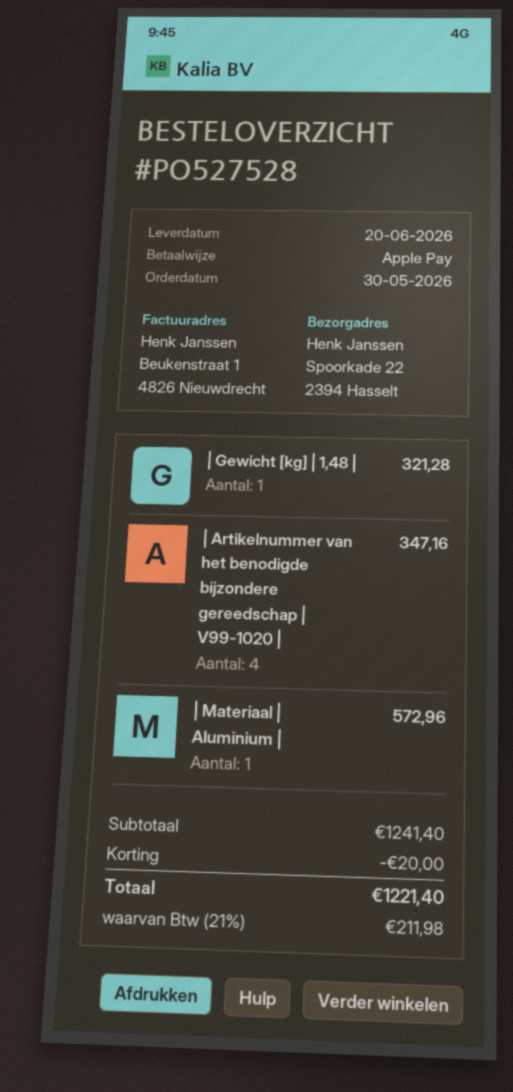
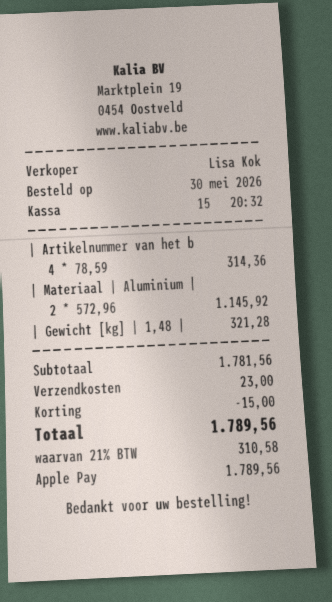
| Artikelnummer van het benodigde bijzondere gereedschap | V99-1020 |: 4 for 347.16 -> 4 for 314.36
| Materiaal | Aluminium |: 1 for 572.96 -> 2 for 1145.92
subtotal: 1241.40 -> 1781.56
discount: 20.00 -> 15.00
shipping: none -> 23.00
tax: 21% = 211.98 -> 21% = 310.58
total: 1221.40 -> 1789.56

